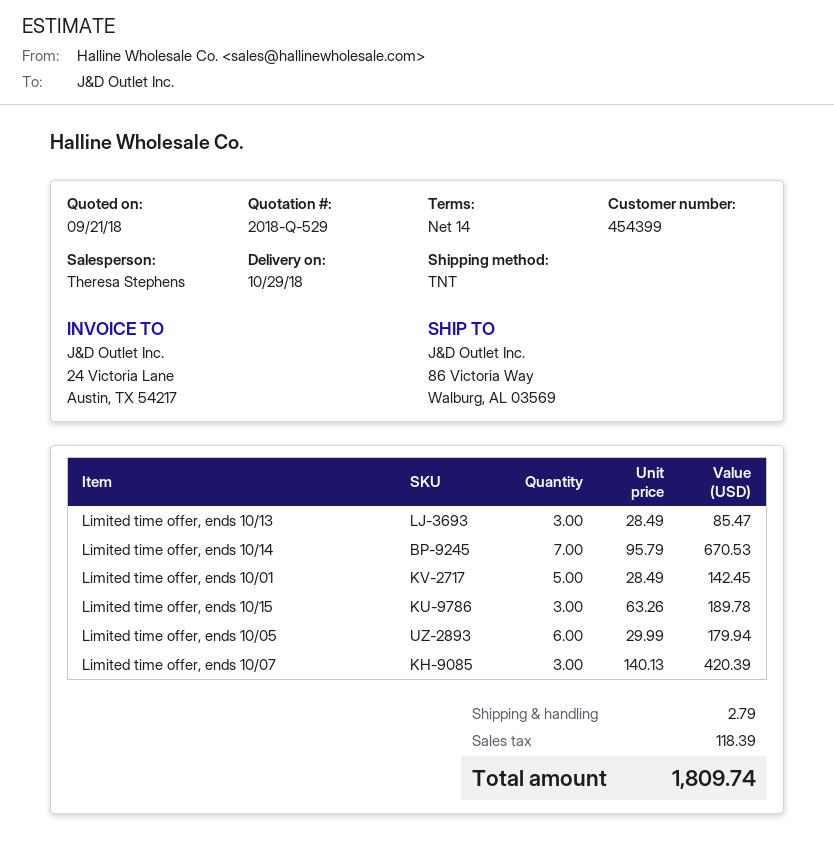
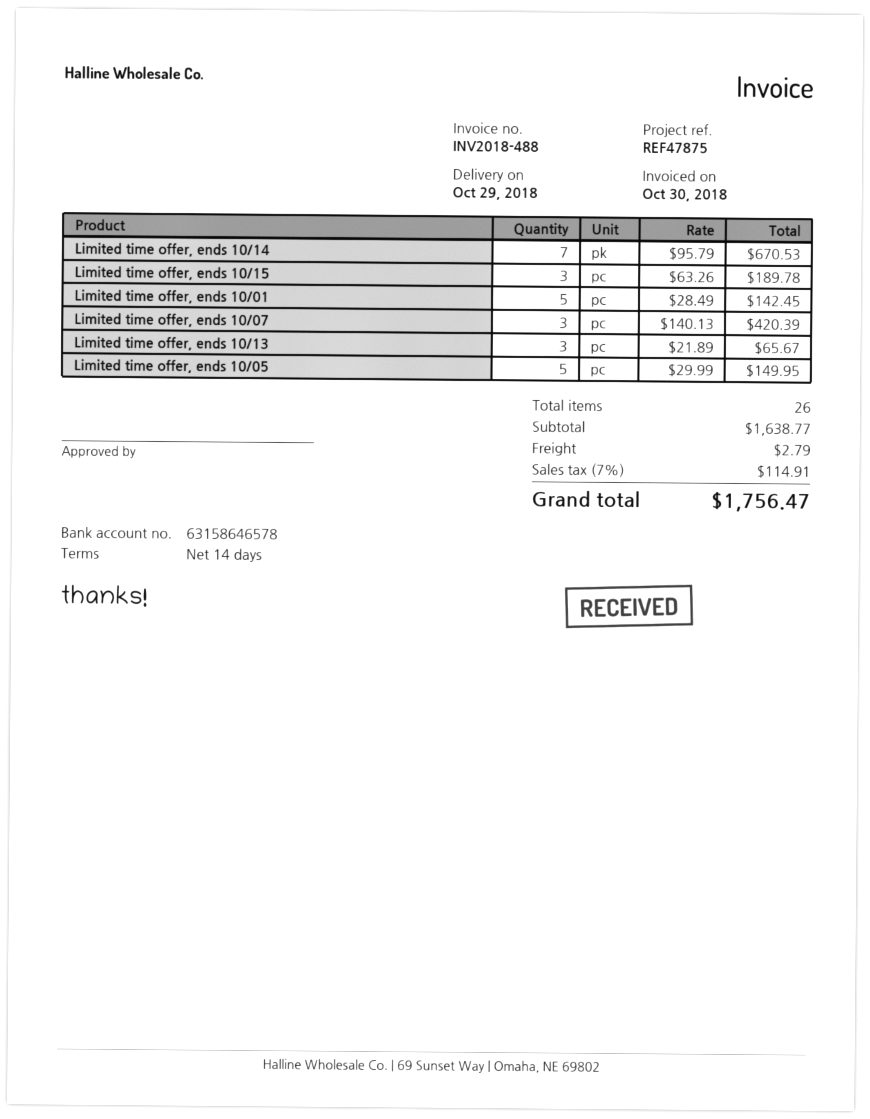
Limited time offer, ends 10/13: 3 x 28.49 = 85.47 -> 3 x 21.89 = 65.67
Limited time offer, ends 10/05: 6 x 29.99 = 179.94 -> 5 x 29.99 = 149.95
tax: 118.39 -> 114.91
total: 1809.74 -> 1756.47

